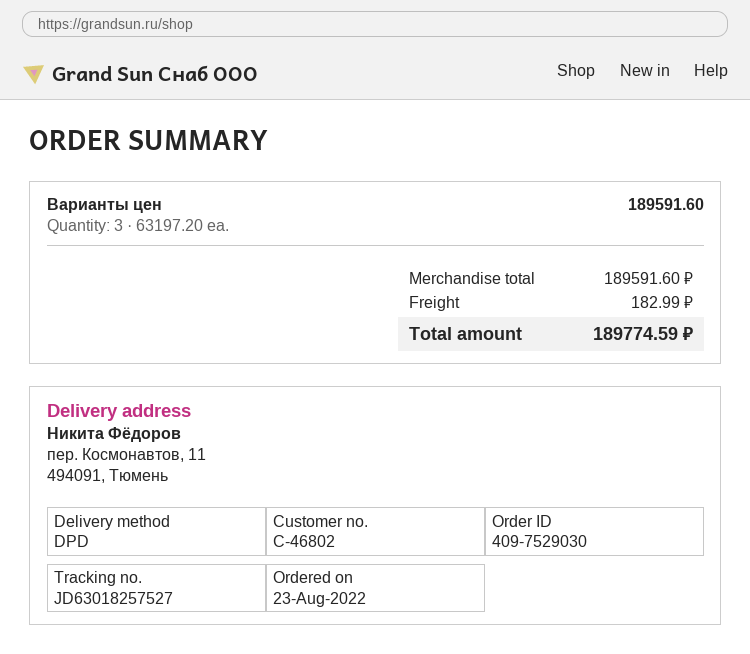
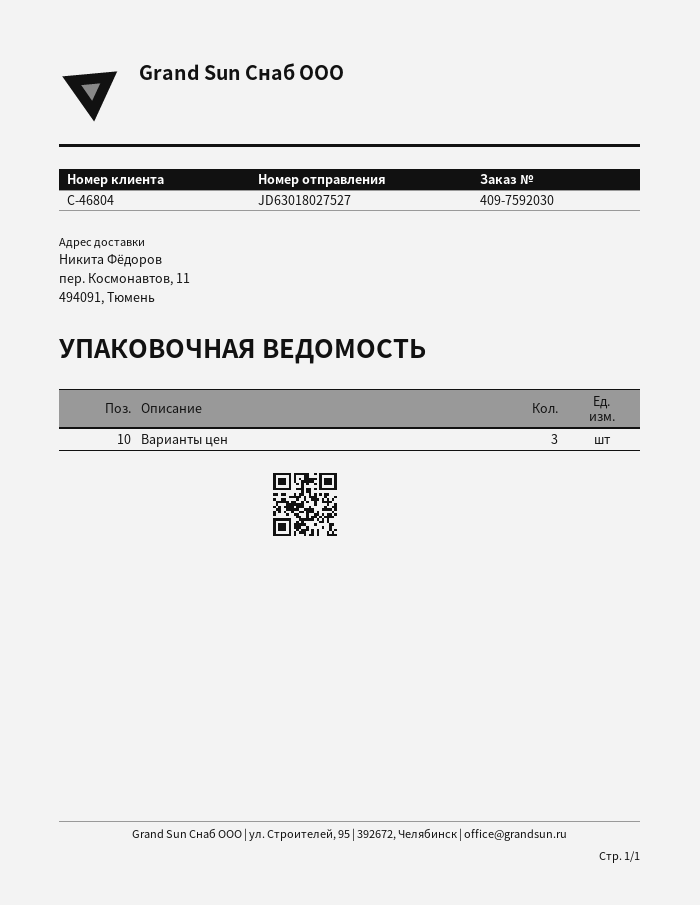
order number: 409-7529030 -> 409-7592030
customer number: C-46802 -> C-46804
tracking number: JD63018257527 -> JD63018027527

